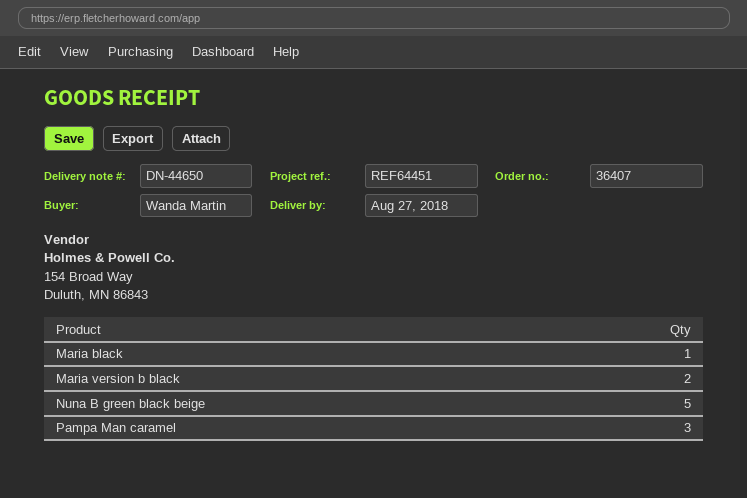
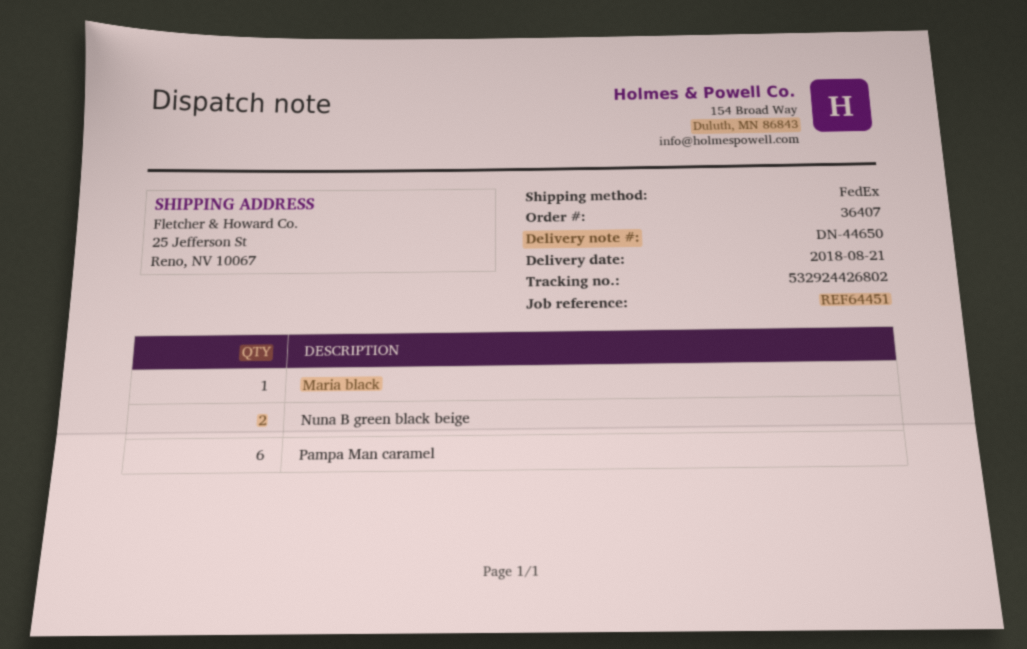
delivery date: 2018-08-27 -> 2018-08-21
Maria version b black: 2 -> none
Nuna B green black beige: 5 -> 2
Pampa Man caramel: 3 -> 6

